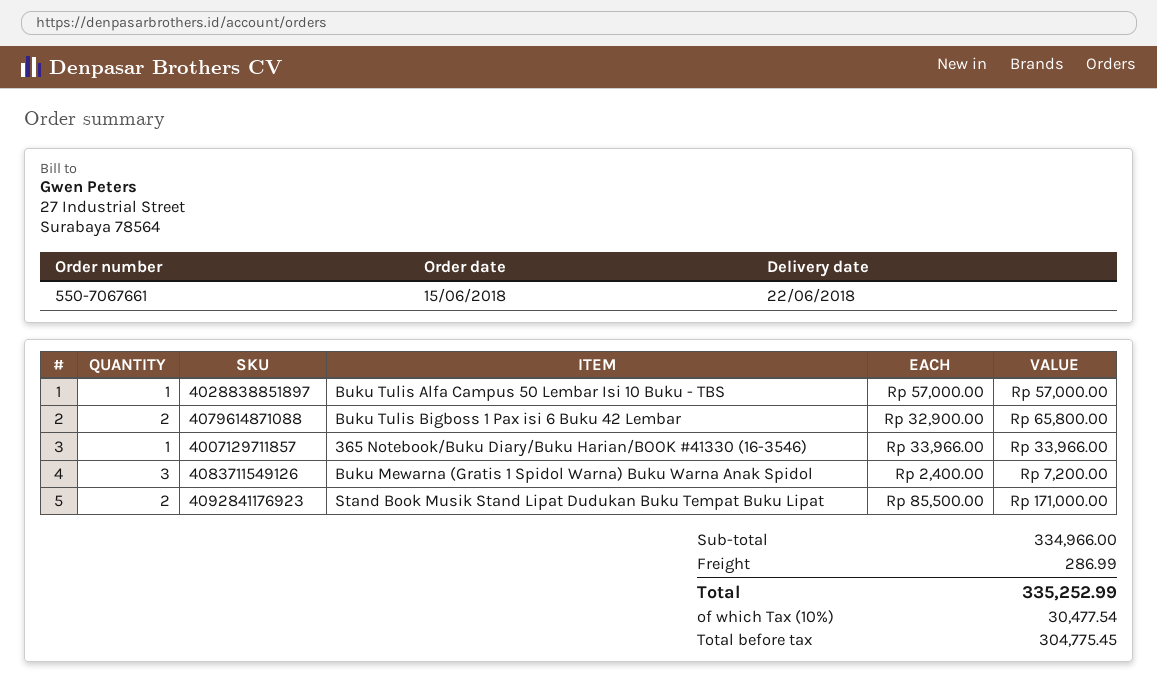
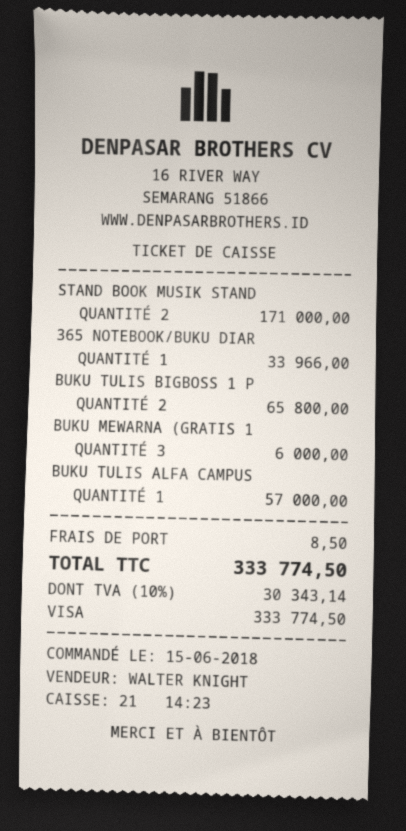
Buku Mewarna (Gratis 1 Spidol Warna) Buku Warna Anak Spidol: 3 for 7200.00 -> 3 for 6000.00
shipping: 286.99 -> 8.50
tax: 10% = 30477.54 -> 10% = 30343.14
total: 335252.99 -> 333774.50

